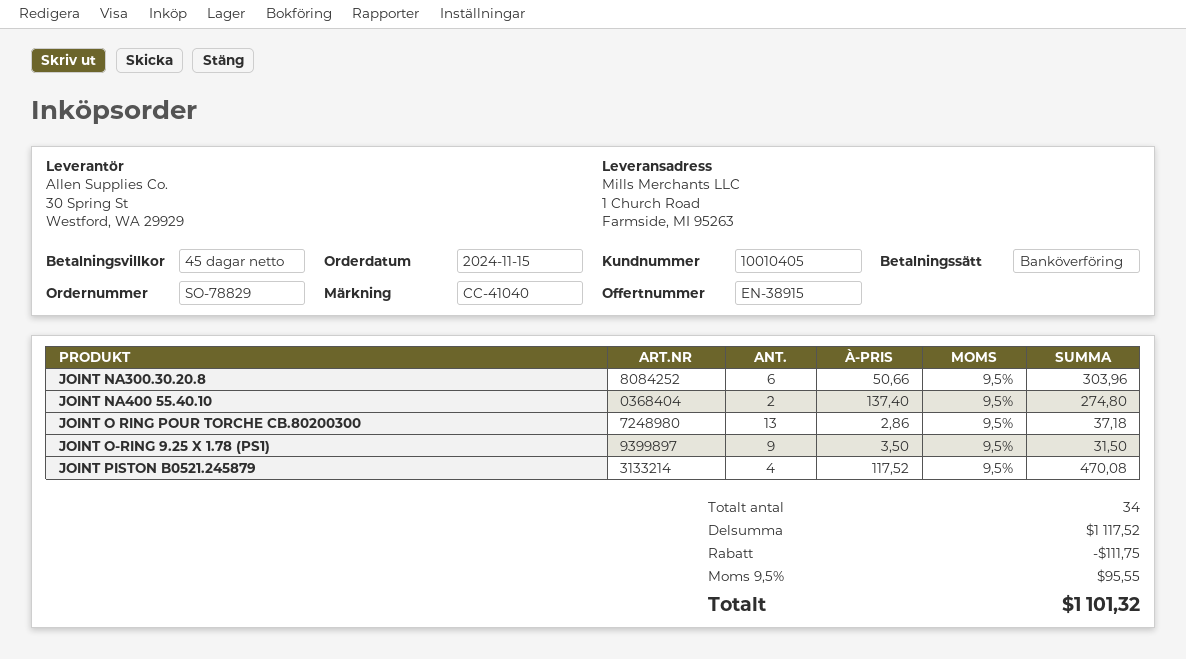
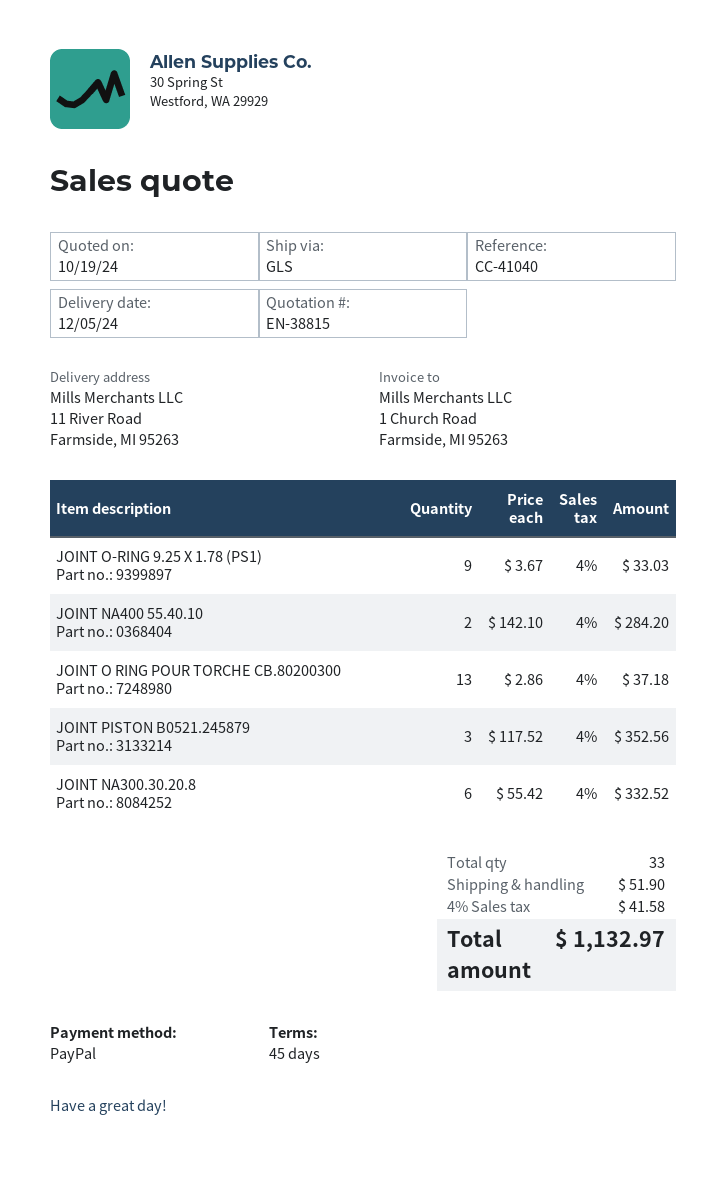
quote number: EN-38915 -> EN-38815
payment method: bank transfer -> PayPal
ship to: 1 Church Road, Farmside, MI 95263 -> 11 River Road, Farmside, MI 95263
JOINT NA300.30.20.8: 6 x 50.66 = 303.96 -> 6 x 55.42 = 332.52
JOINT NA400 55.40.10: 2 x 137.40 = 274.80 -> 2 x 142.10 = 284.20
JOINT O-RING 9.25 X 1.78 (PS1): 9 x 3.50 = 31.50 -> 9 x 3.67 = 33.03
JOINT PISTON B0521.245879: 4 x 117.52 = 470.08 -> 3 x 117.52 = 352.56
total quantity: 34 -> 33
discount: 111.75 -> none
shipping: none -> 51.90
tax: 9.5% = 95.55 -> 4% = 41.58
total: 1101.32 -> 1132.97

